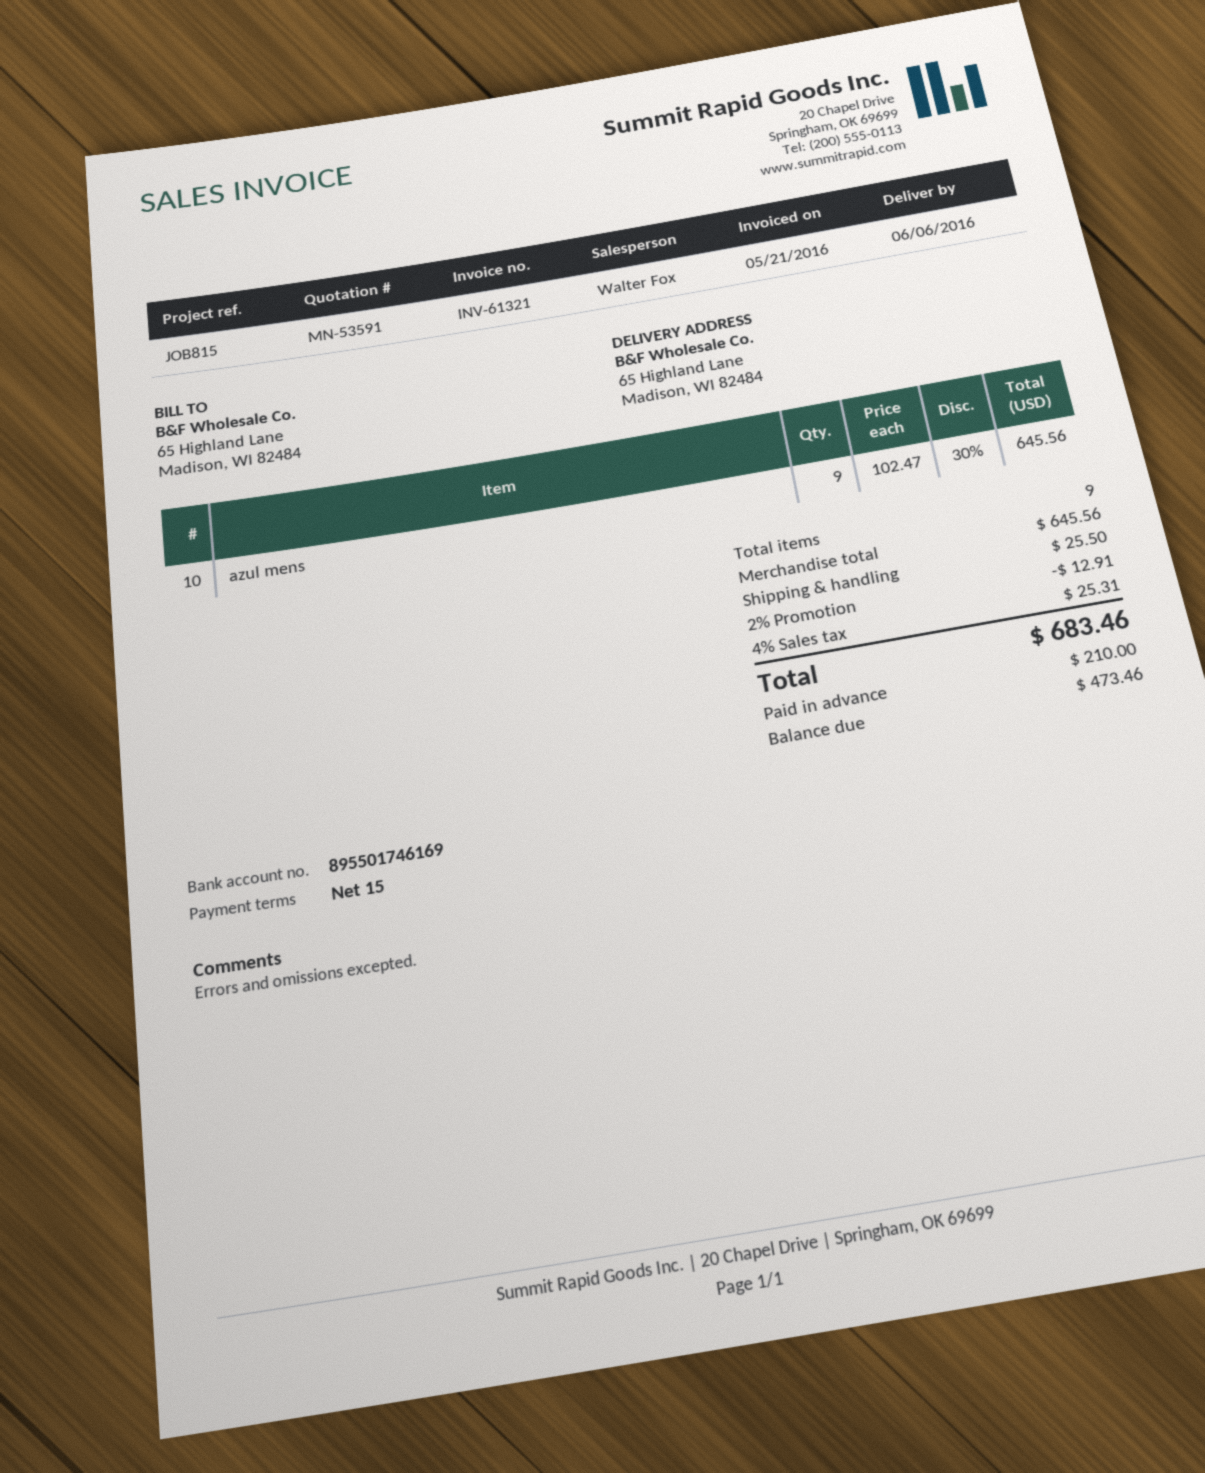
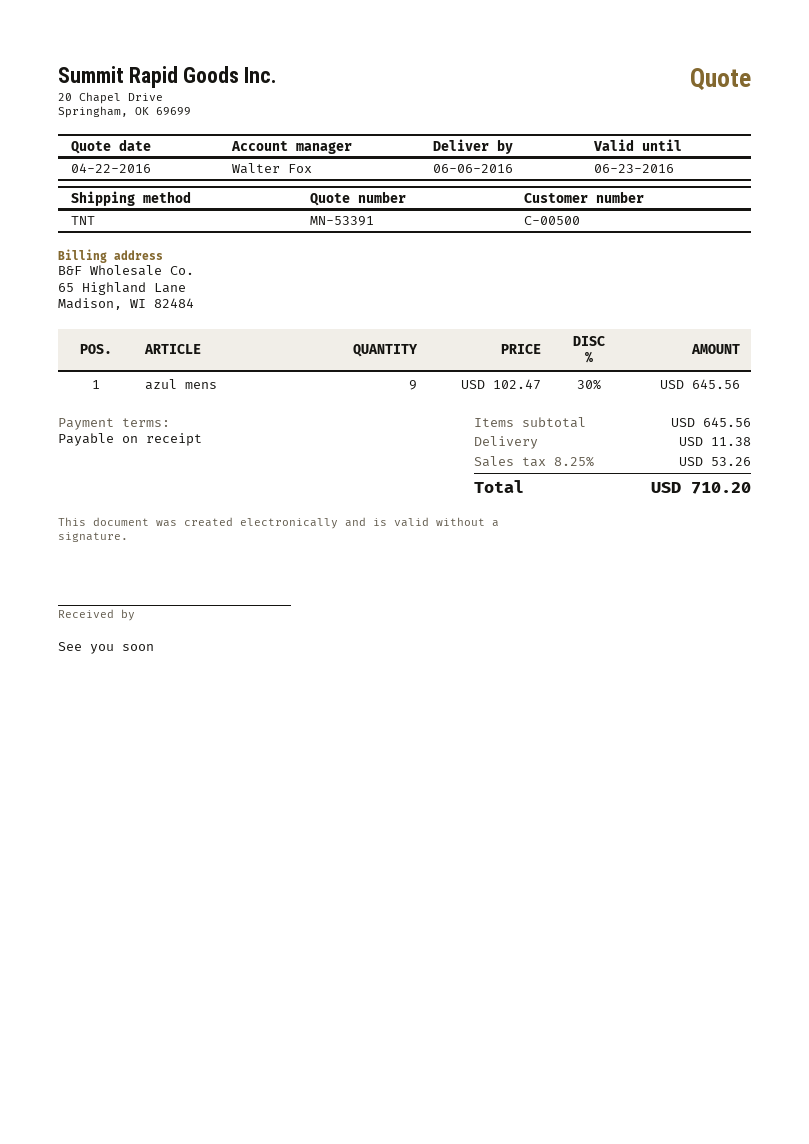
quote number: MN-53591 -> MN-53391
payment terms: 15 days -> on receipt
discount: 2% = 12.91 -> none
shipping: 25.50 -> 11.38
tax: 4% = 25.31 -> 8.25% = 53.26
total: 683.46 -> 710.20

